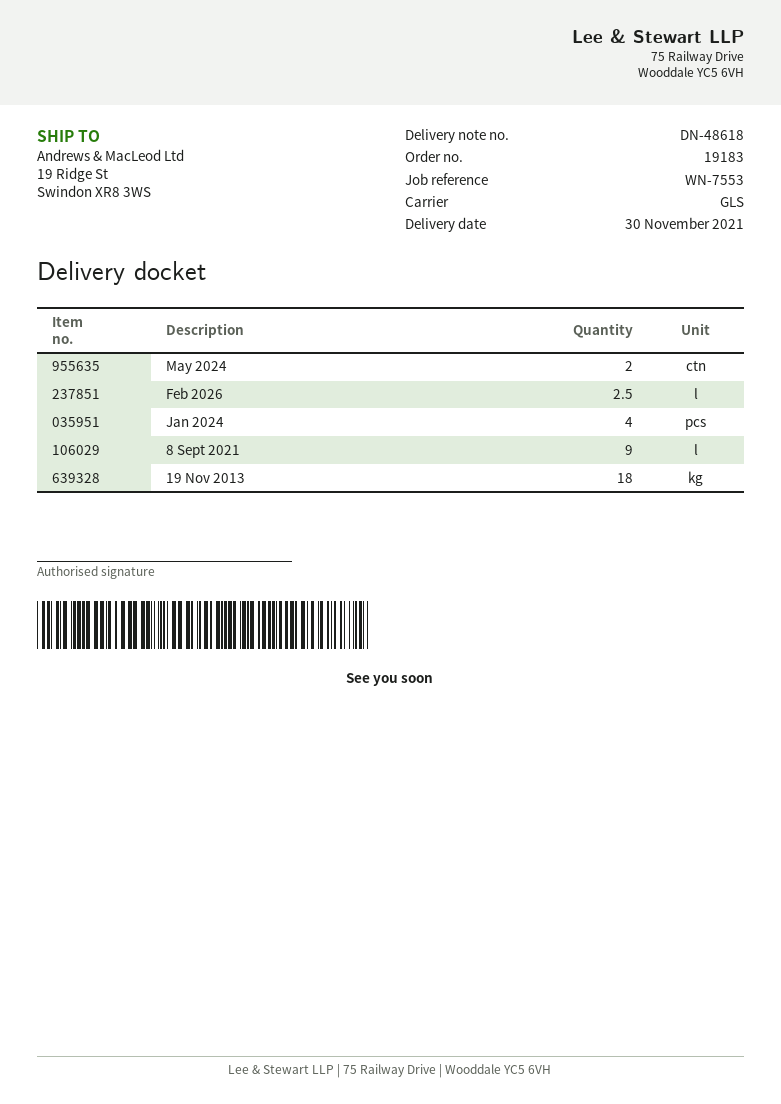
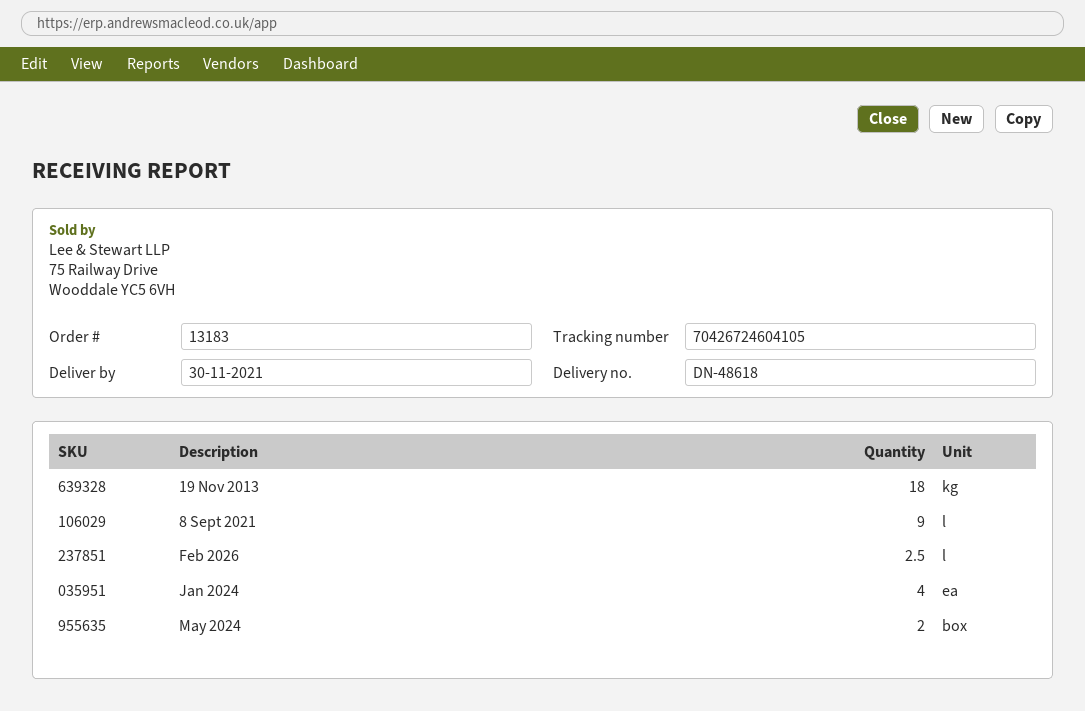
order number: 19183 -> 13183

